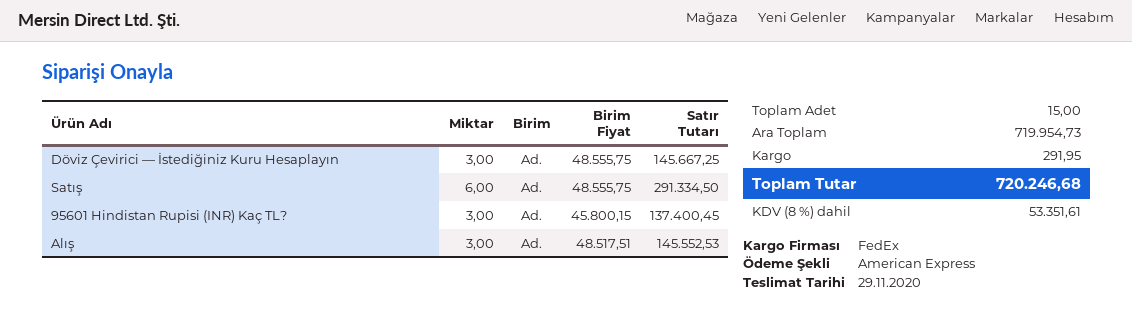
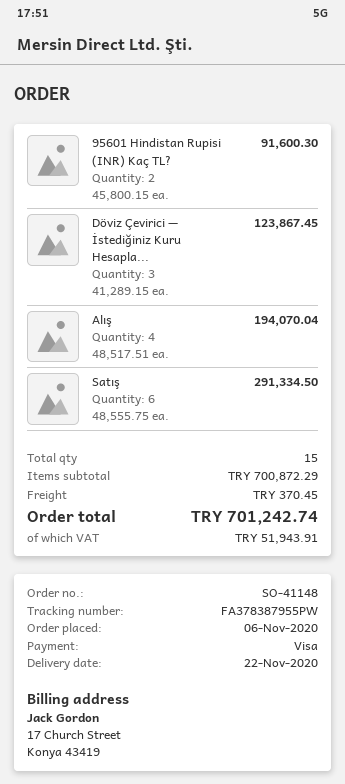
delivery date: 2020-11-29 -> 2020-11-22
payment method: American Express -> Visa
Döviz Çevirici — İstediğiniz Kuru Hesaplayın: 3 x 48555.75 = 145667.25 -> 3 x 41289.15 = 123867.45
95601 Hindistan Rupisi (INR) Kaç TL?: 3 x 45800.15 = 137400.45 -> 2 x 45800.15 = 91600.30
Alış: 3 x 48517.51 = 145552.53 -> 4 x 48517.51 = 194070.04
subtotal: 719954.73 -> 700872.29
shipping: 291.95 -> 370.45
tax: 53351.61 -> 51943.91
total: 720246.68 -> 701242.74

